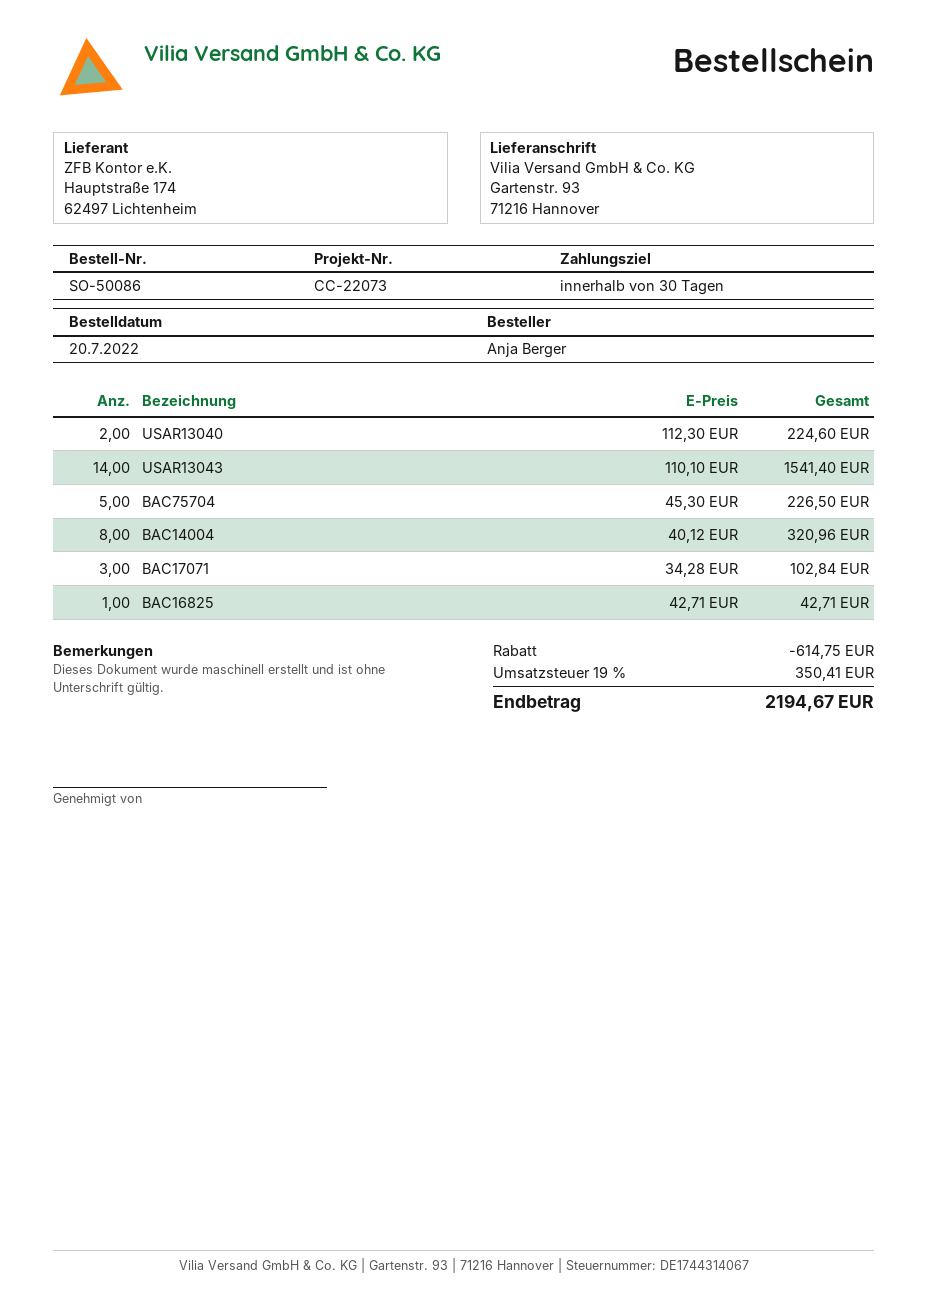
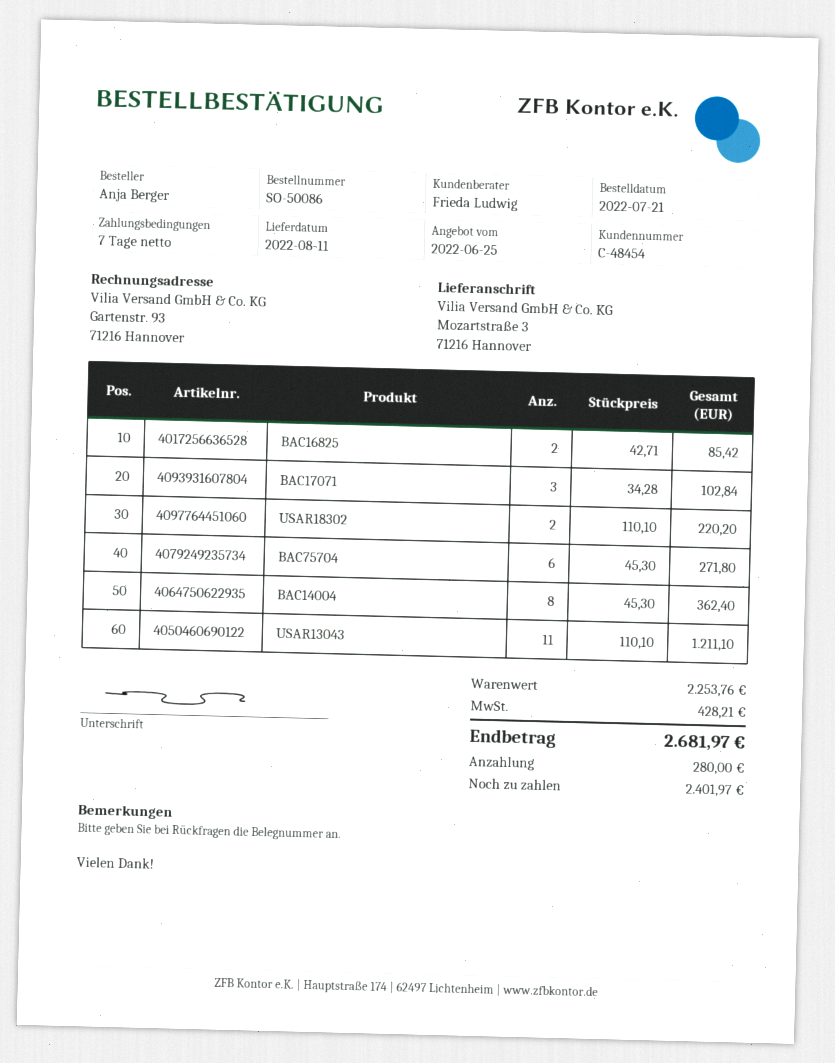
order date: 2022-07-20 -> 2022-07-21
payment terms: 30 days -> 7 days
ship to: Gartenstr. 93, 71216 Hannover -> Mozartstraße 3, 71216 Hannover
USAR13040: 2 x 112.30 = 224.60 -> none
USAR13043: 14 x 110.10 = 1541.40 -> 11 x 110.10 = 1211.10
BAC75704: 5 x 45.30 = 226.50 -> 6 x 45.30 = 271.80
BAC14004: 8 x 40.12 = 320.96 -> 8 x 45.30 = 362.40
BAC16825: 1 x 42.71 = 42.71 -> 2 x 42.71 = 85.42
USAR18302: none -> 2 x 110.10 = 220.20
discount: 614.75 -> none
tax: 350.41 -> 428.21
total: 2194.67 -> 2681.97

